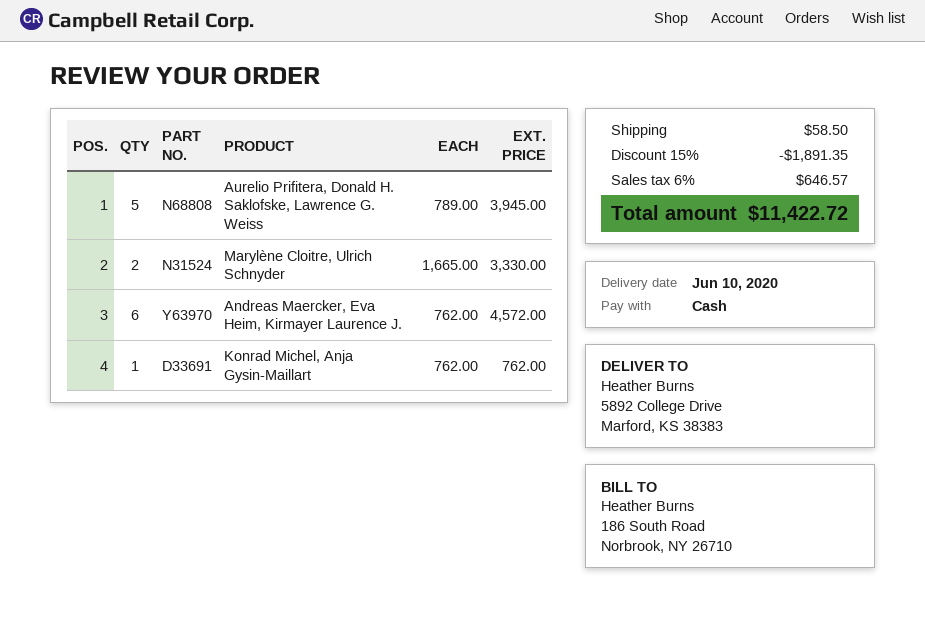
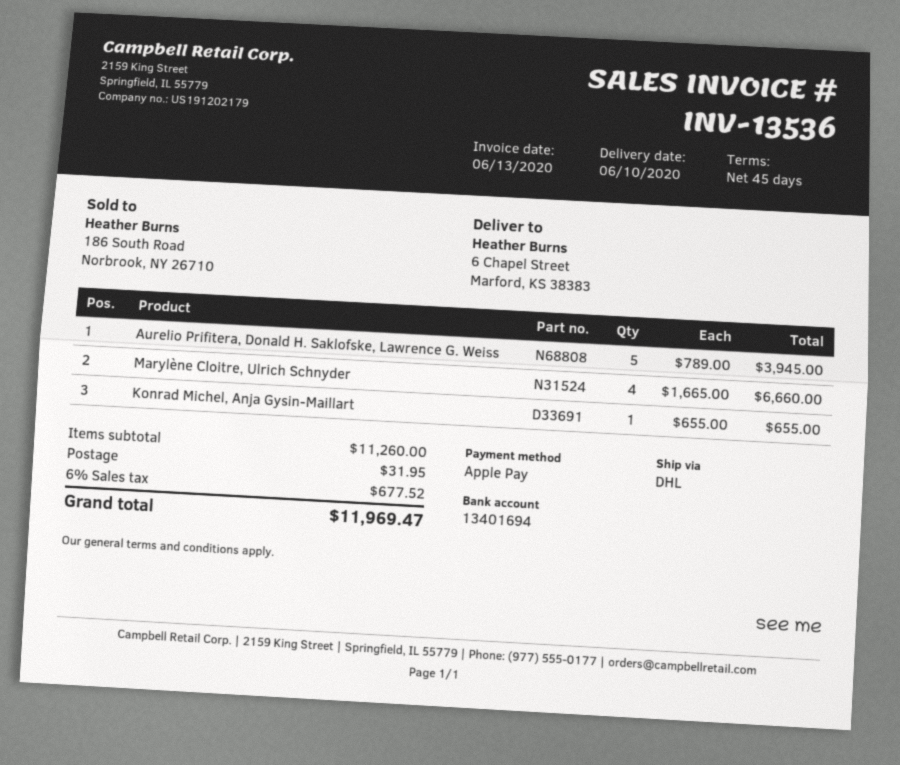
payment method: cash -> Apple Pay
ship to: 5892 College Drive, Marford, KS 38383 -> 6 Chapel Street, Marford, KS 38383
Marylène Cloitre, Ulrich Schnyder: 2 x 1665.00 = 3330.00 -> 4 x 1665.00 = 6660.00
Andreas Maercker, Eva Heim, Kirmayer Laurence J.: 6 x 762.00 = 4572.00 -> none
Konrad Michel, Anja Gysin-Maillart: 1 x 762.00 = 762.00 -> 1 x 655.00 = 655.00
discount: 15% = 1891.35 -> none
shipping: 58.50 -> 31.95
tax: 6% = 646.57 -> 6% = 677.52
total: 11422.72 -> 11969.47

